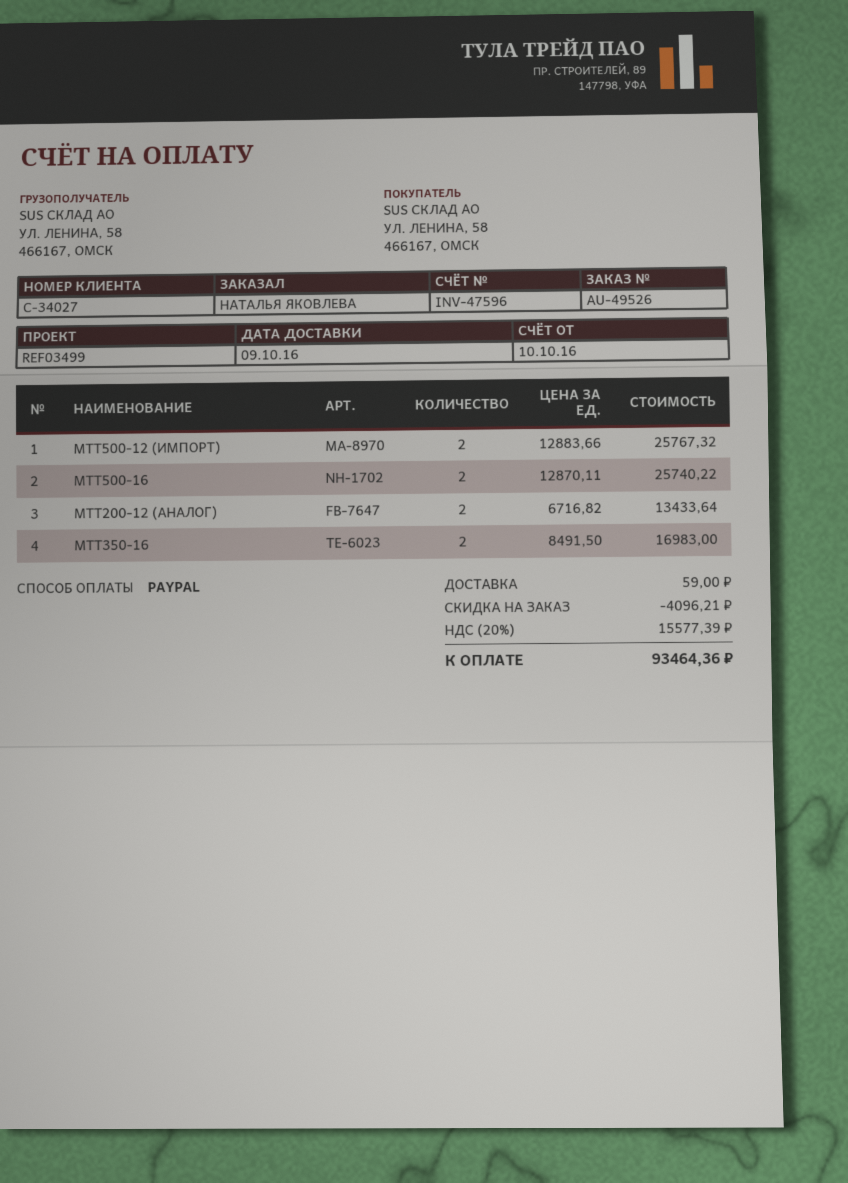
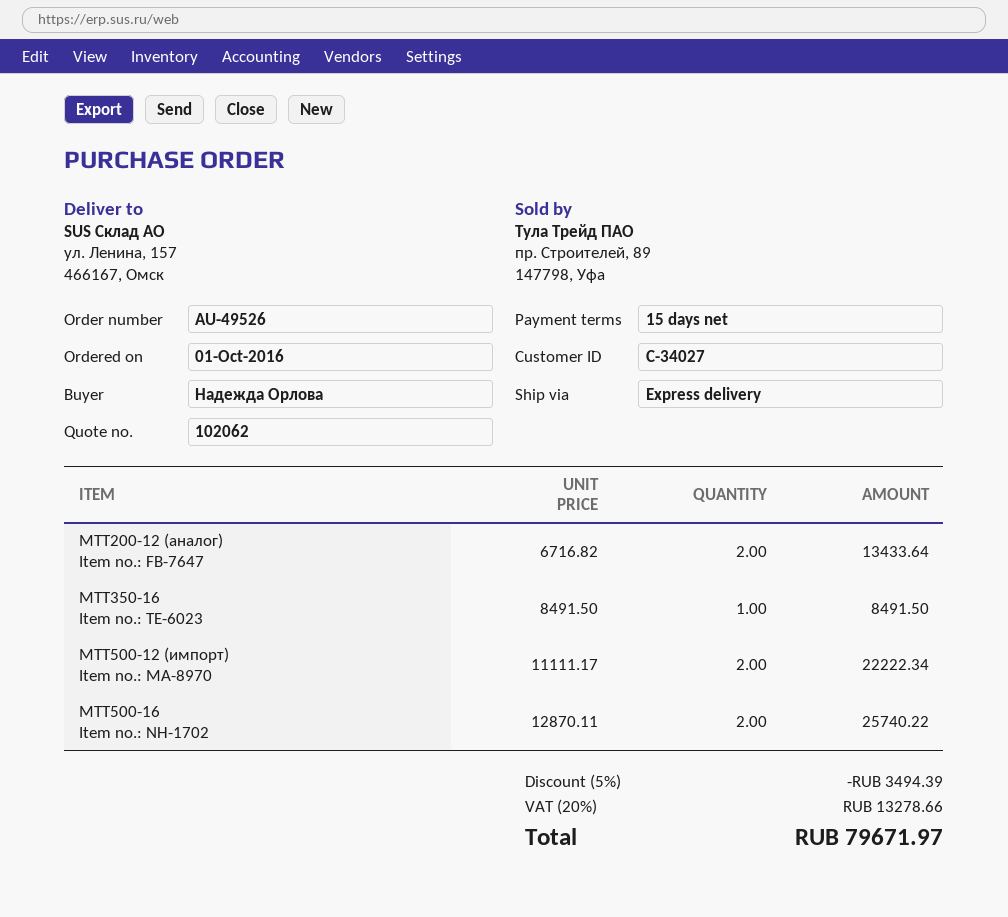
ordered by: НАТАЛЬЯ ЯКОВЛЕВА -> Надежда Орлова
ship to: УЛ. ЛЕНИНА, 58, 466167, ОМСК -> ул. Ленина, 157, 466167, Омск
МТТ500-12 (ИМПОРТ): 2 x 12883.66 = 25767.32 -> 2 x 11111.17 = 22222.34
МТТ350-16: 2 x 8491.50 = 16983.00 -> 1 x 8491.50 = 8491.50
discount: 4096.21 -> 3494.39
shipping: 59.00 -> none
tax: 20% = 15577.39 -> 20% = 13278.66
total: 93464.36 -> 79671.97

